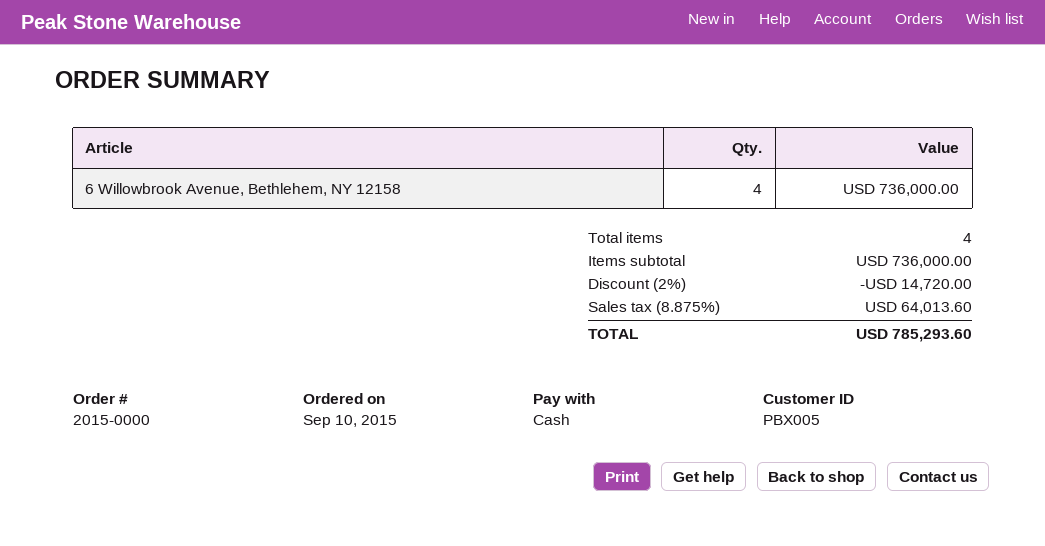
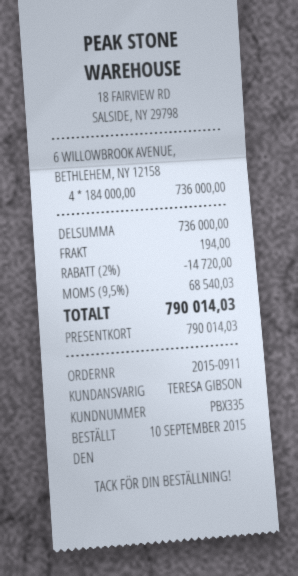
order number: 2015-0000 -> 2015-0911
customer number: PBX005 -> PBX335
payment method: cash -> gift card
shipping: none -> 194.00
tax: 8.875% = 64013.60 -> 9.5% = 68540.03
total: 785293.60 -> 790014.03

